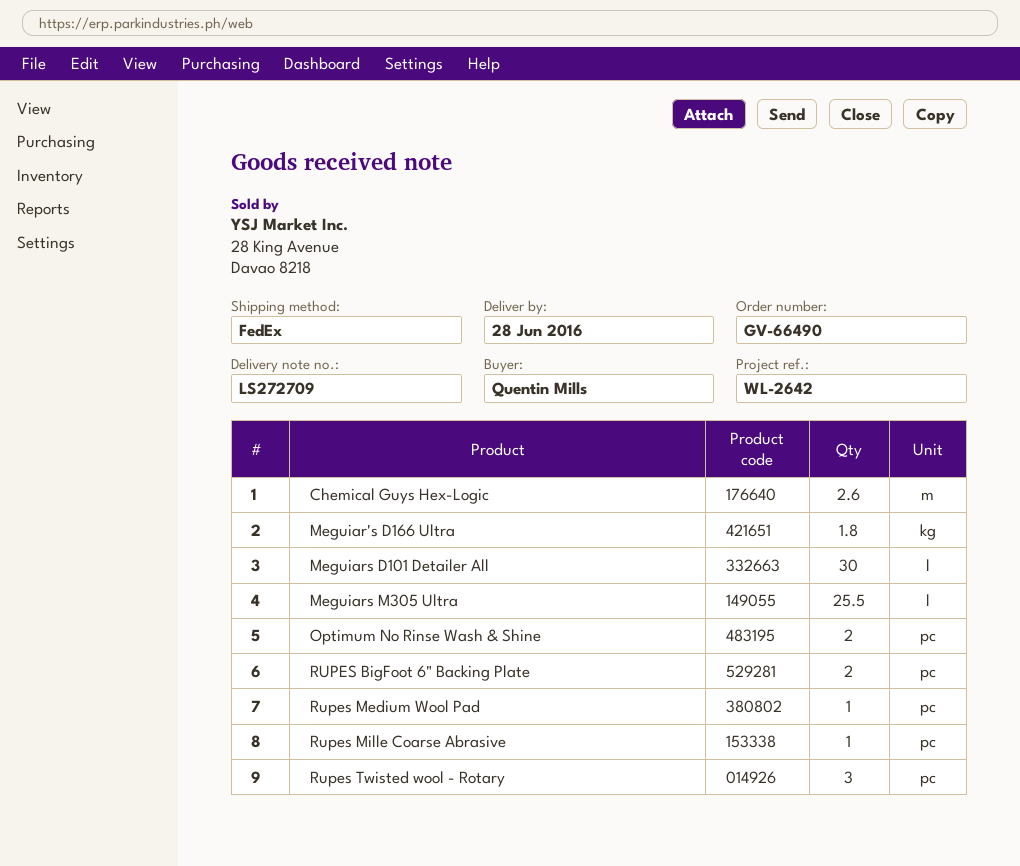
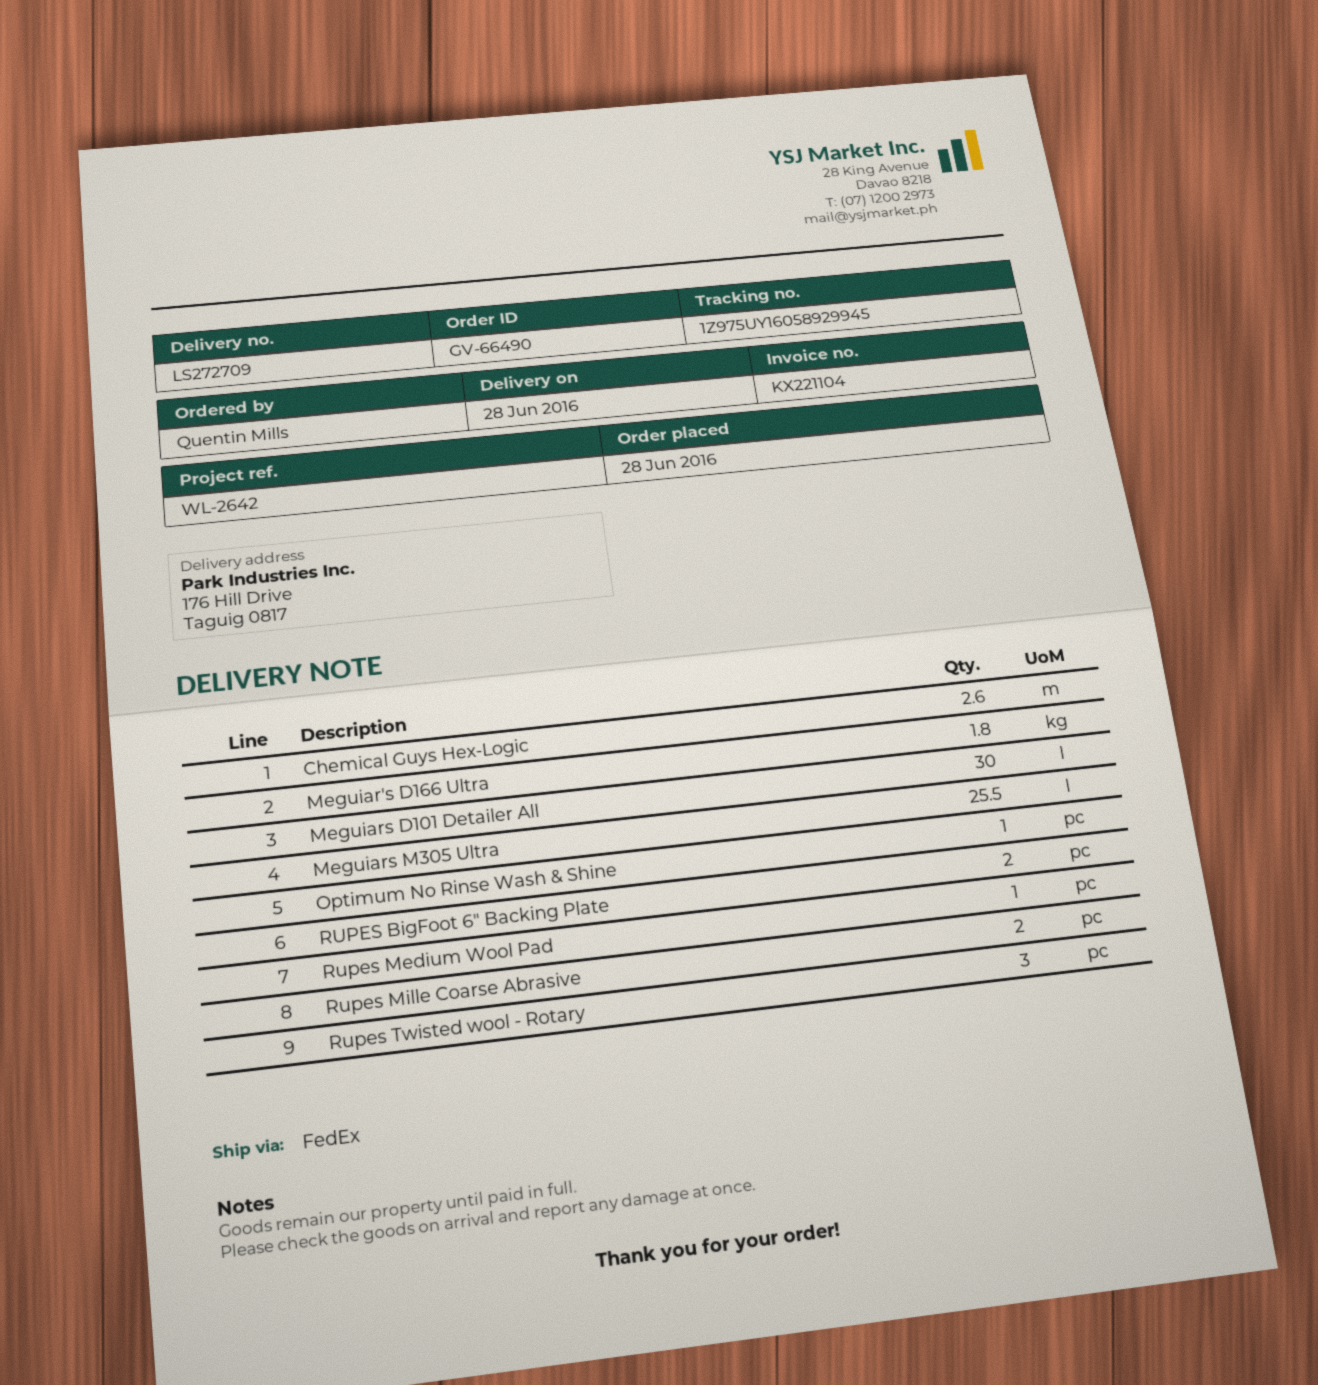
Optimum No Rinse Wash & Shine: 2 -> 1
Rupes Mille Coarse Abrasive: 1 -> 2

